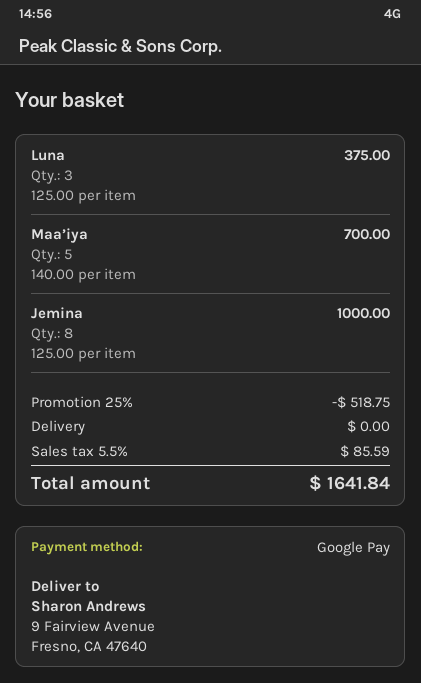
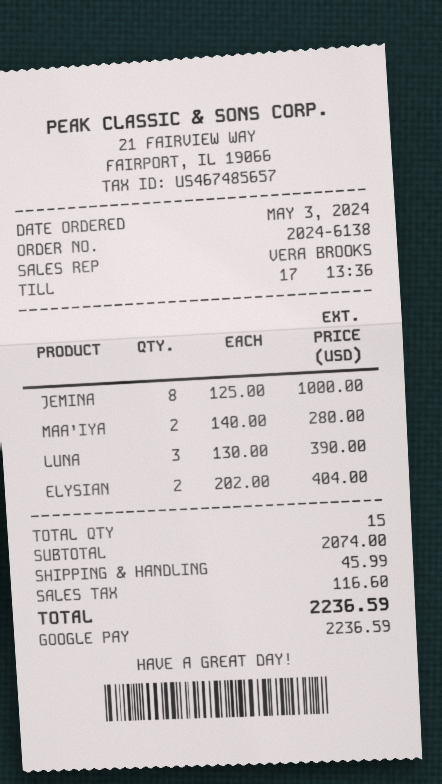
Luna: 3 x 125.00 = 375.00 -> 3 x 130.00 = 390.00
Maa’iya: 5 x 140.00 = 700.00 -> 2 x 140.00 = 280.00
ELYSIAN: none -> 2 x 202.00 = 404.00
discount: 25% = 518.75 -> none
shipping: 0.00 -> 45.99
tax: 85.59 -> 116.60
total: 1641.84 -> 2236.59

